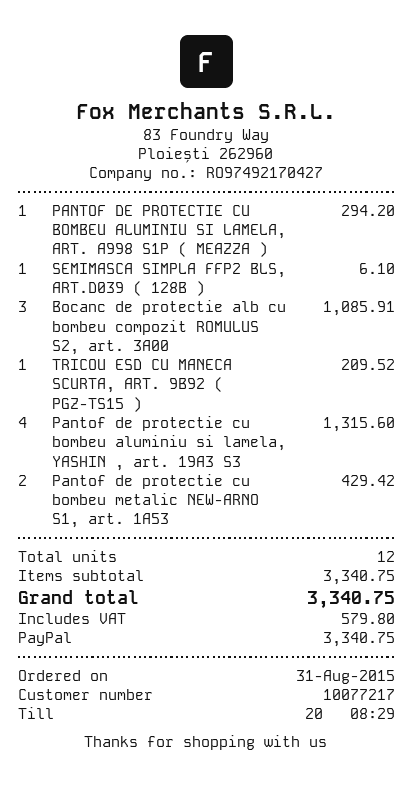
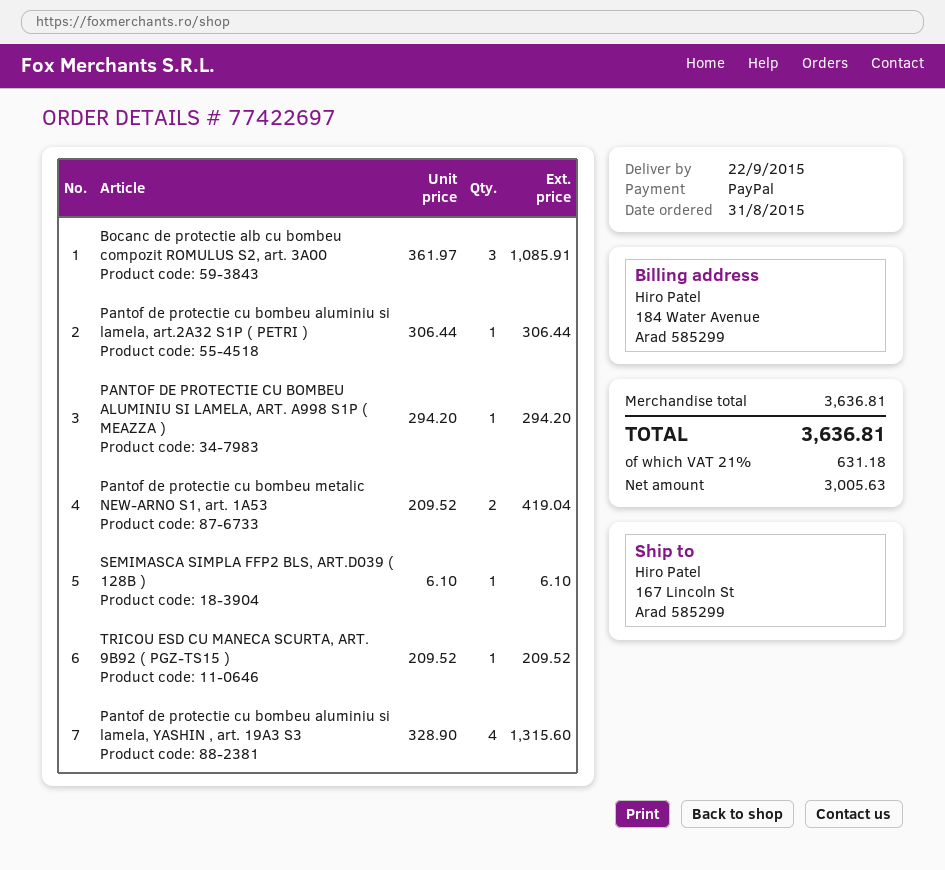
Pantof de protectie cu bombeu metalic NEW-ARNO S1, art. 1A53: 2 for 429.42 -> 2 for 419.04
Pantof de protectie cu bombeu aluminiu si lamela, art.2A32 S1P ( PETRI ): none -> 1 for 306.44
subtotal: 3340.75 -> 3636.81
tax: 579.80 -> 631.18
total: 3340.75 -> 3636.81

